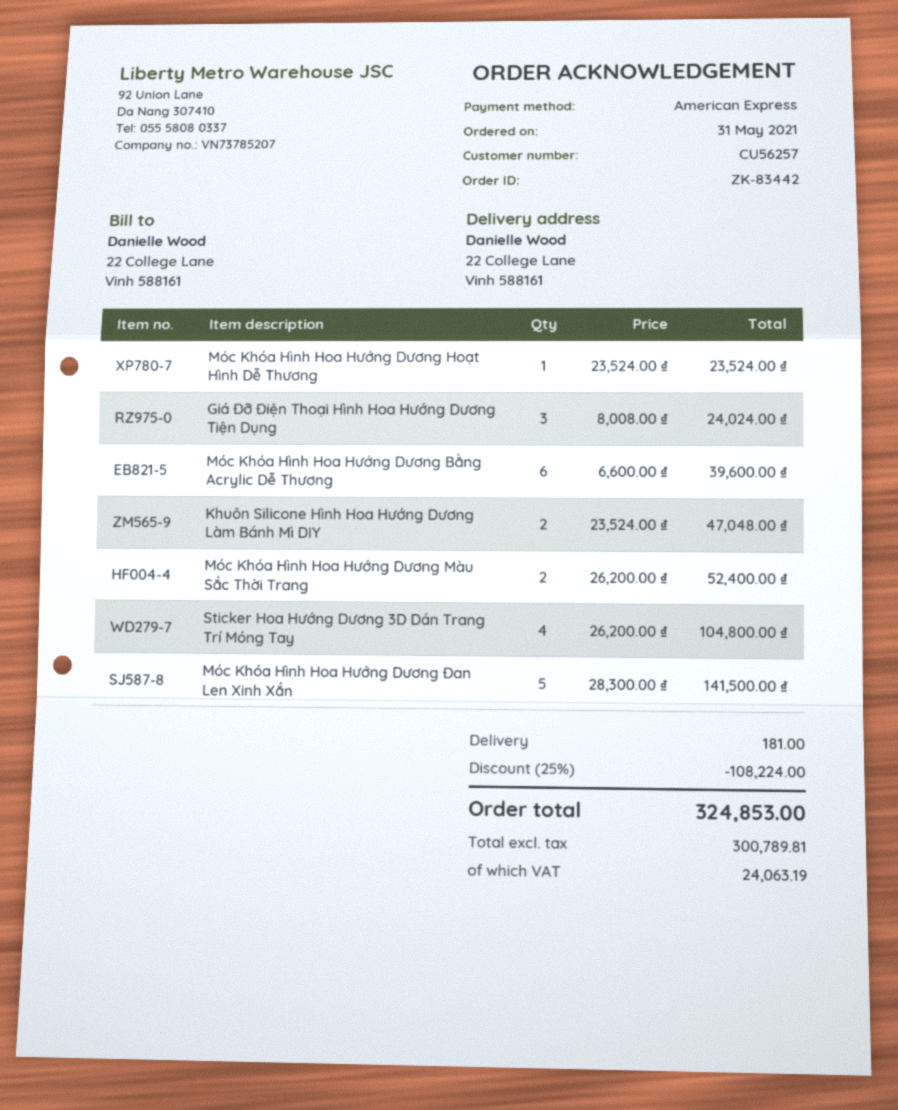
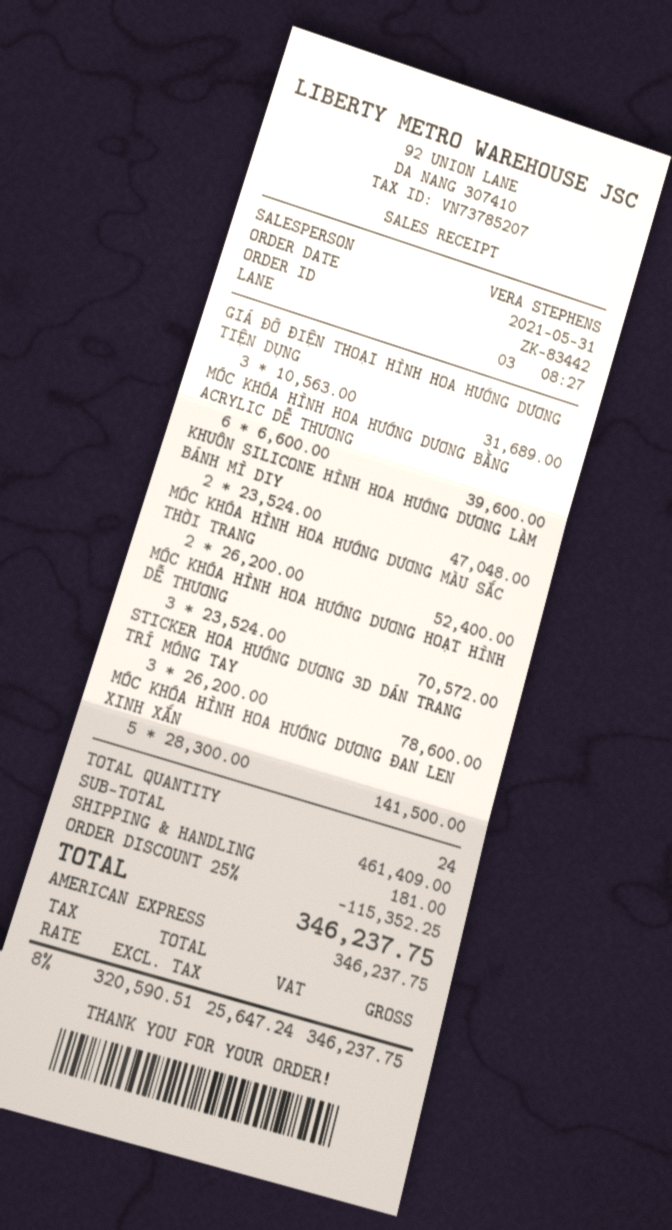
Móc Khóa Hình Hoa Hướng Dương Hoạt Hình Dễ Thương: 1 x 23524.00 = 23524.00 -> 3 x 23524.00 = 70572.00
Giá Đỡ Điện Thoại Hình Hoa Hướng Dương Tiện Dụng: 3 x 8008.00 = 24024.00 -> 3 x 10563.00 = 31689.00
Sticker Hoa Hướng Dương 3D Dán Trang Trí Móng Tay: 4 x 26200.00 = 104800.00 -> 3 x 26200.00 = 78600.00
discount: 25% = 108224.00 -> 25% = 115352.25
net: 300789.81 -> 320590.51
tax: 24063.19 -> 25647.24
total: 324853.00 -> 346237.75

